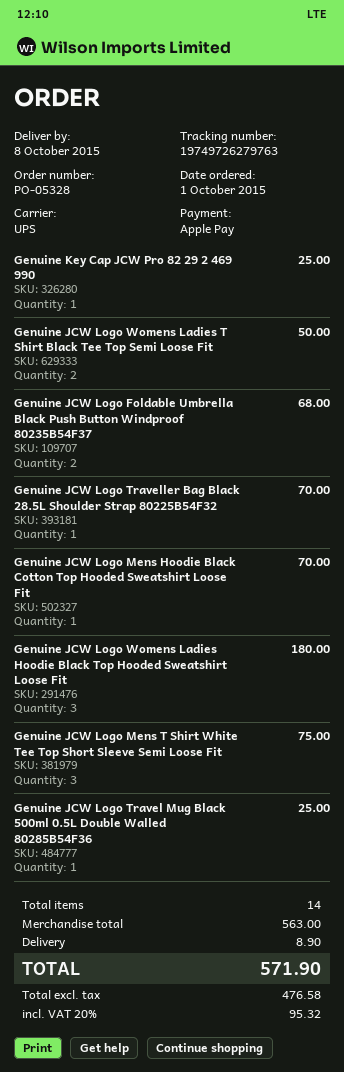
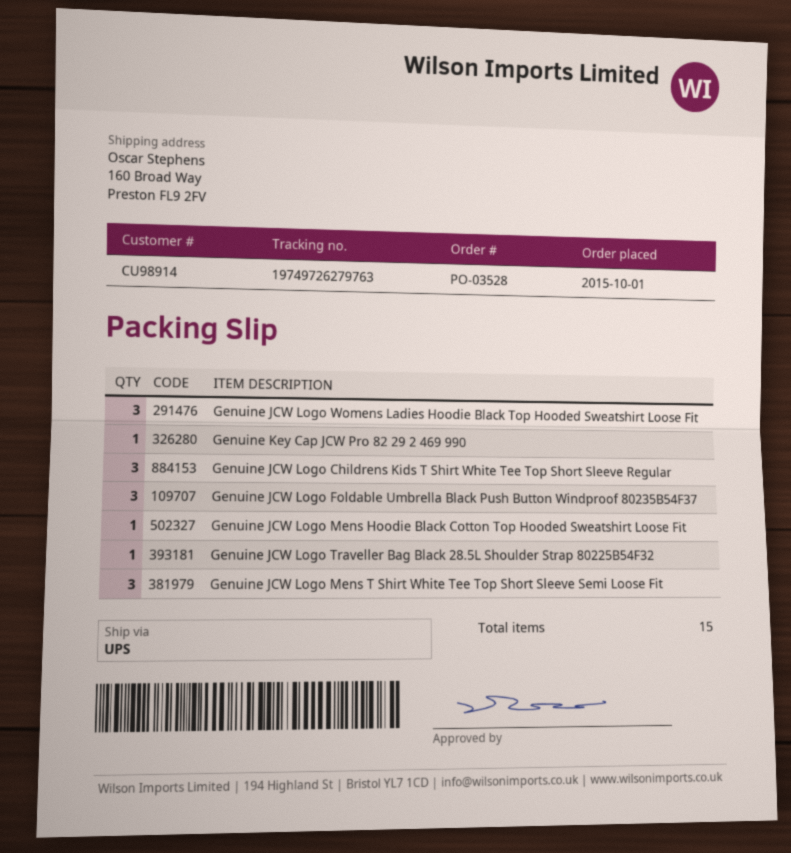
order number: PO-05328 -> PO-03528
Genuine JCW Logo Womens Ladies T Shirt Black Tee Top Semi Loose Fit: 2 -> none
Genuine JCW Logo Foldable Umbrella Black Push Button Windproof 80235B54F37: 2 -> 3
Genuine JCW Logo Travel Mug Black 500ml 0.5L Double Walled 80285B54F36: 1 -> none
Genuine JCW Logo Childrens Kids T Shirt White Tee Top Short Sleeve Regular: none -> 3
total quantity: 14 -> 15

